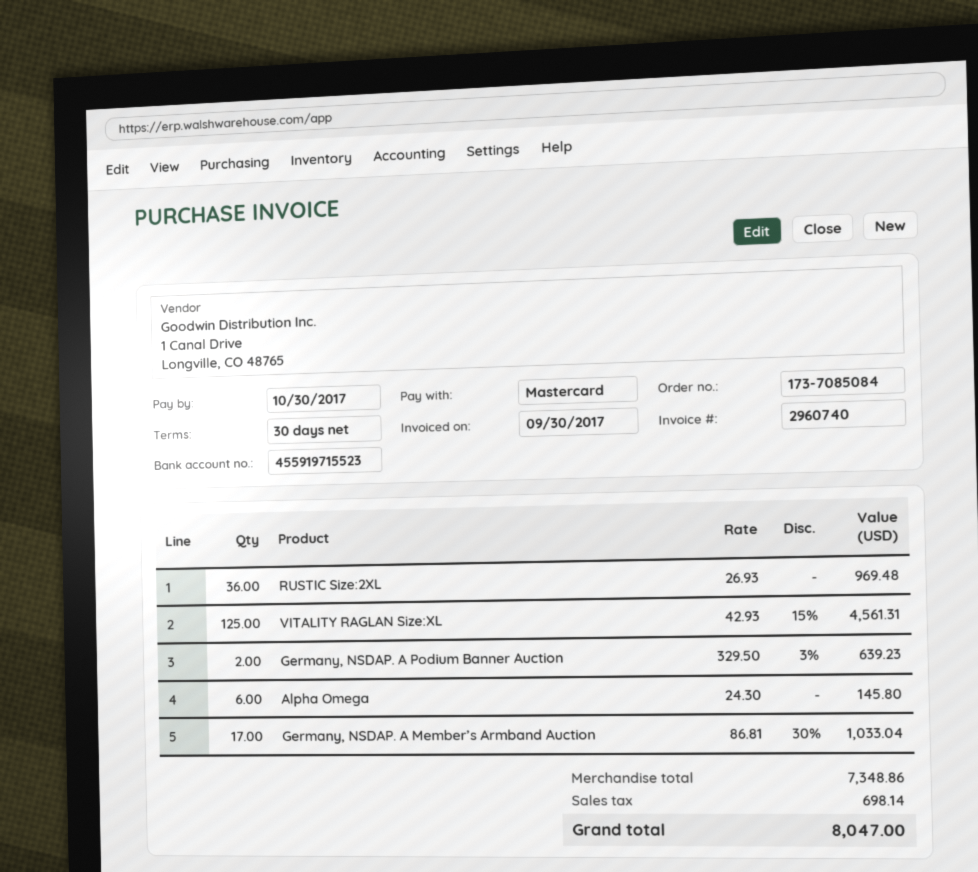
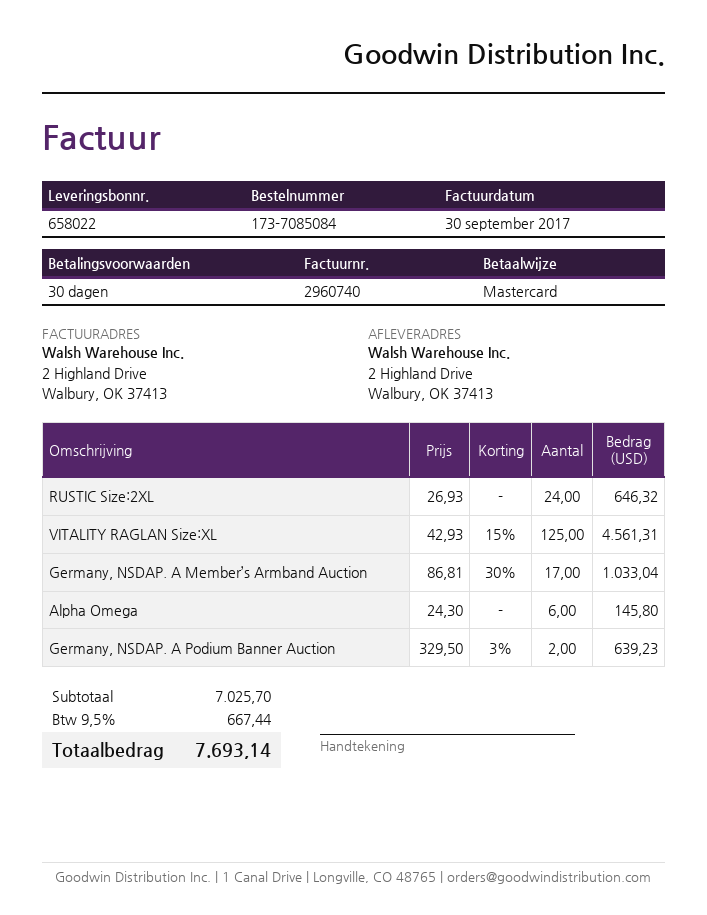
RUSTIC Size:2XL: 36 x 26.93 = 969.48 -> 24 x 26.93 = 646.32
subtotal: 7348.86 -> 7025.70
tax: 698.14 -> 667.44
total: 8047.00 -> 7693.14

